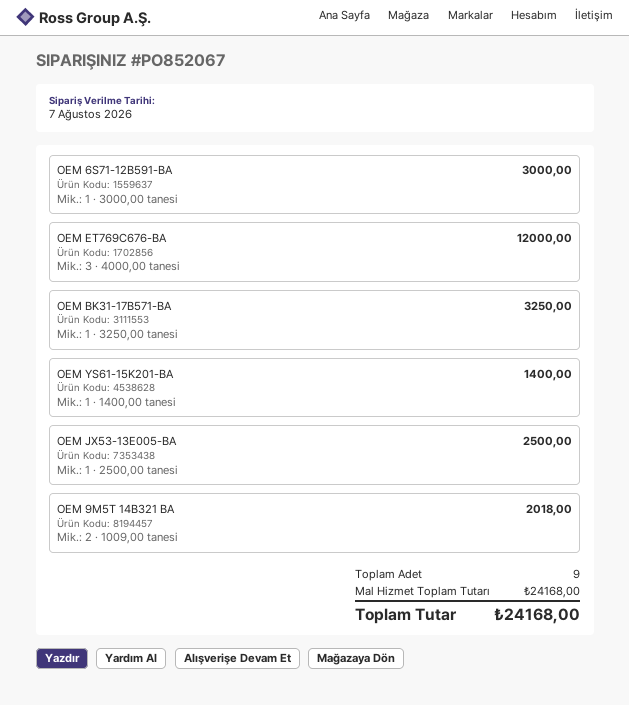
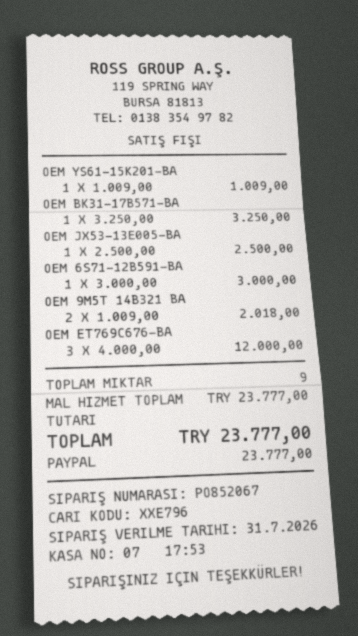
order date: 2026-08-07 -> 2026-07-31
OEM YS61-15K201-BA: 1 x 1400.00 = 1400.00 -> 1 x 1009.00 = 1009.00
subtotal: 24168.00 -> 23777.00
total: 24168.00 -> 23777.00

